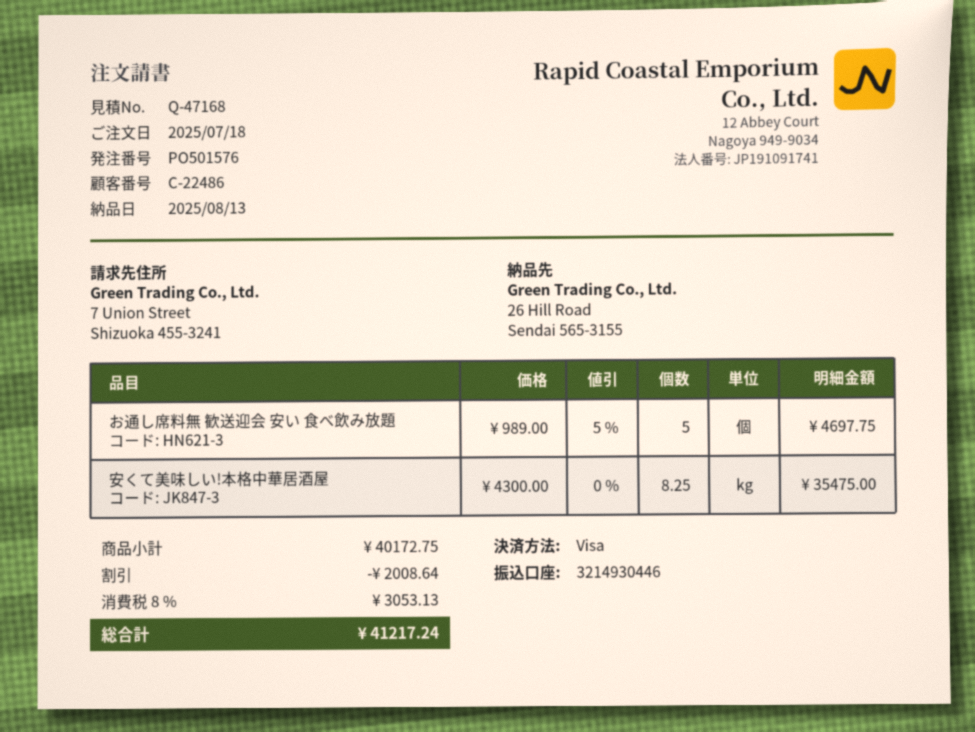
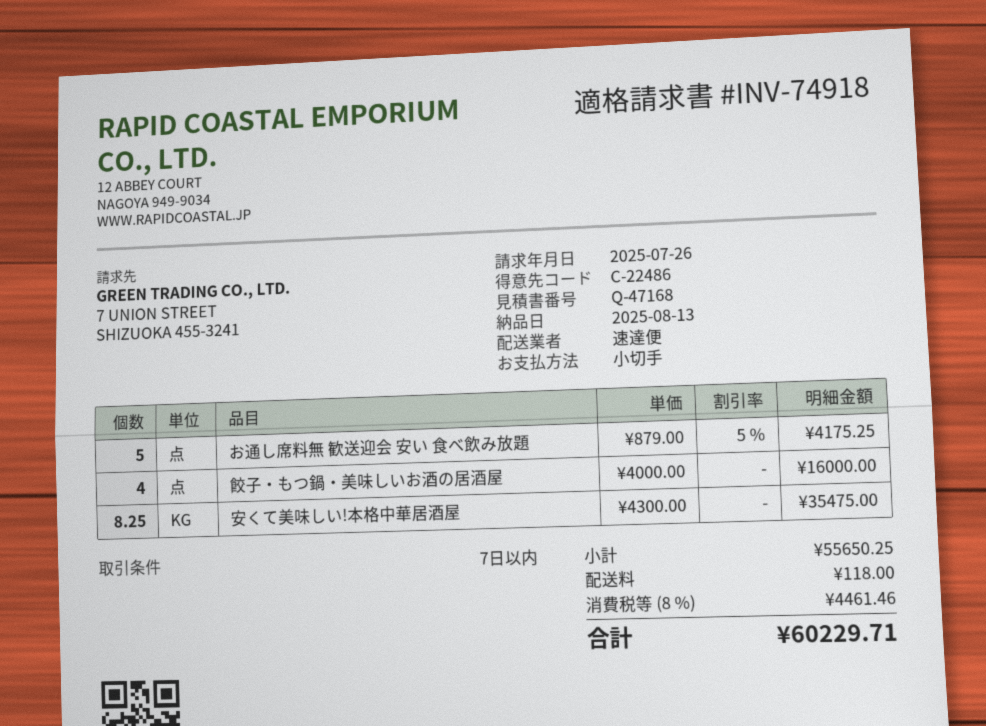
payment method: Visa -> cheque
お通し席料無 歓送迎会 安い 食べ飲み放題: 5 x 989.00 - 5% = 4697.75 -> 5 x 879.00 - 5% = 4175.25
餃子・もつ鍋・美味しいお酒の居酒屋: none -> 4 x 4000.00 = 16000.00
subtotal: 40172.75 -> 55650.25
discount: 2008.64 -> none
shipping: none -> 118.00
tax: 8% = 3053.13 -> 8% = 4461.46
total: 41217.24 -> 60229.71

